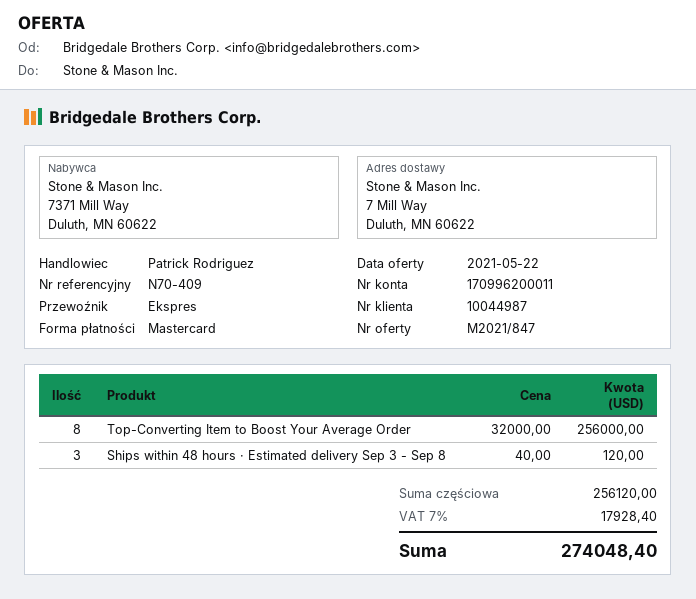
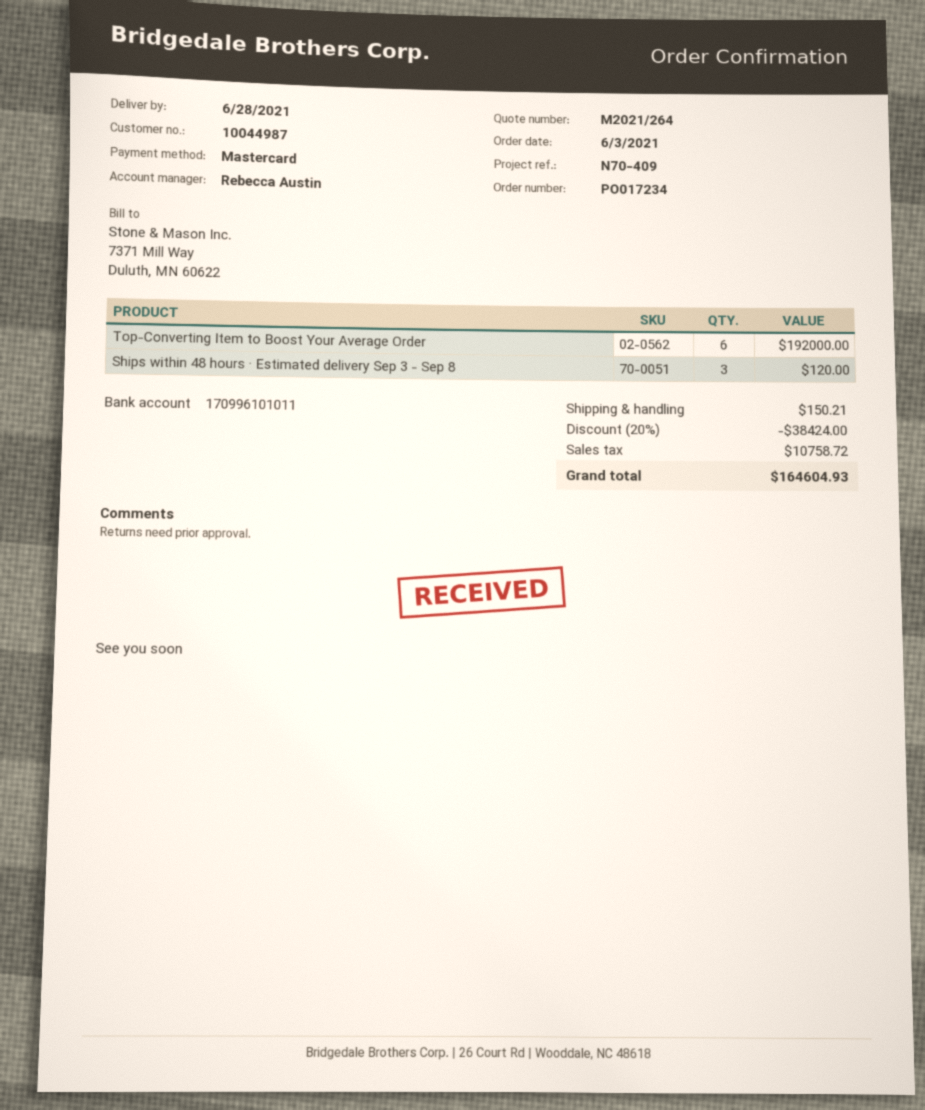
quote number: M2021/847 -> M2021/264
sales rep: Patrick Rodriguez -> Rebecca Austin
bank account: 170996200011 -> 170996101011
Top-Converting Item to Boost Your Average Order: 8 for 256000.00 -> 6 for 192000.00
discount: none -> 20% = 38424.00
shipping: none -> 150.21
tax: 17928.40 -> 10758.72
total: 274048.40 -> 164604.93

